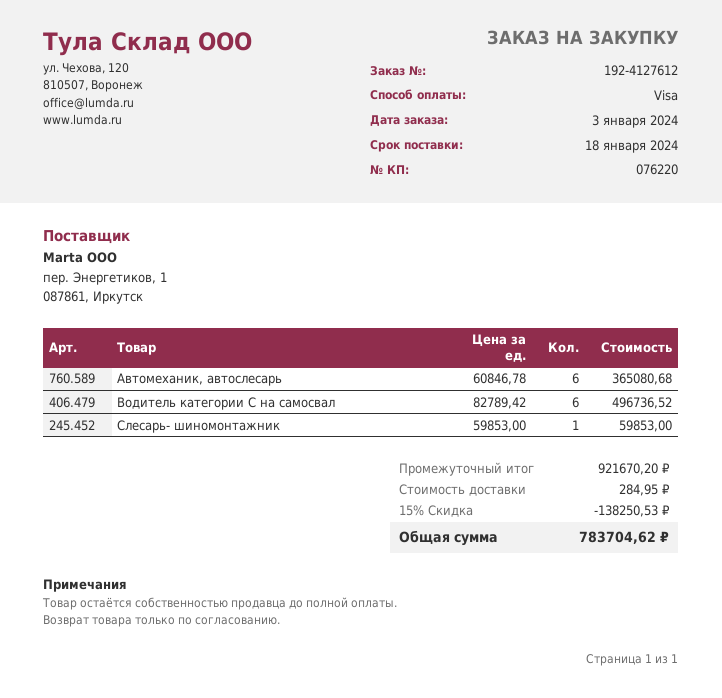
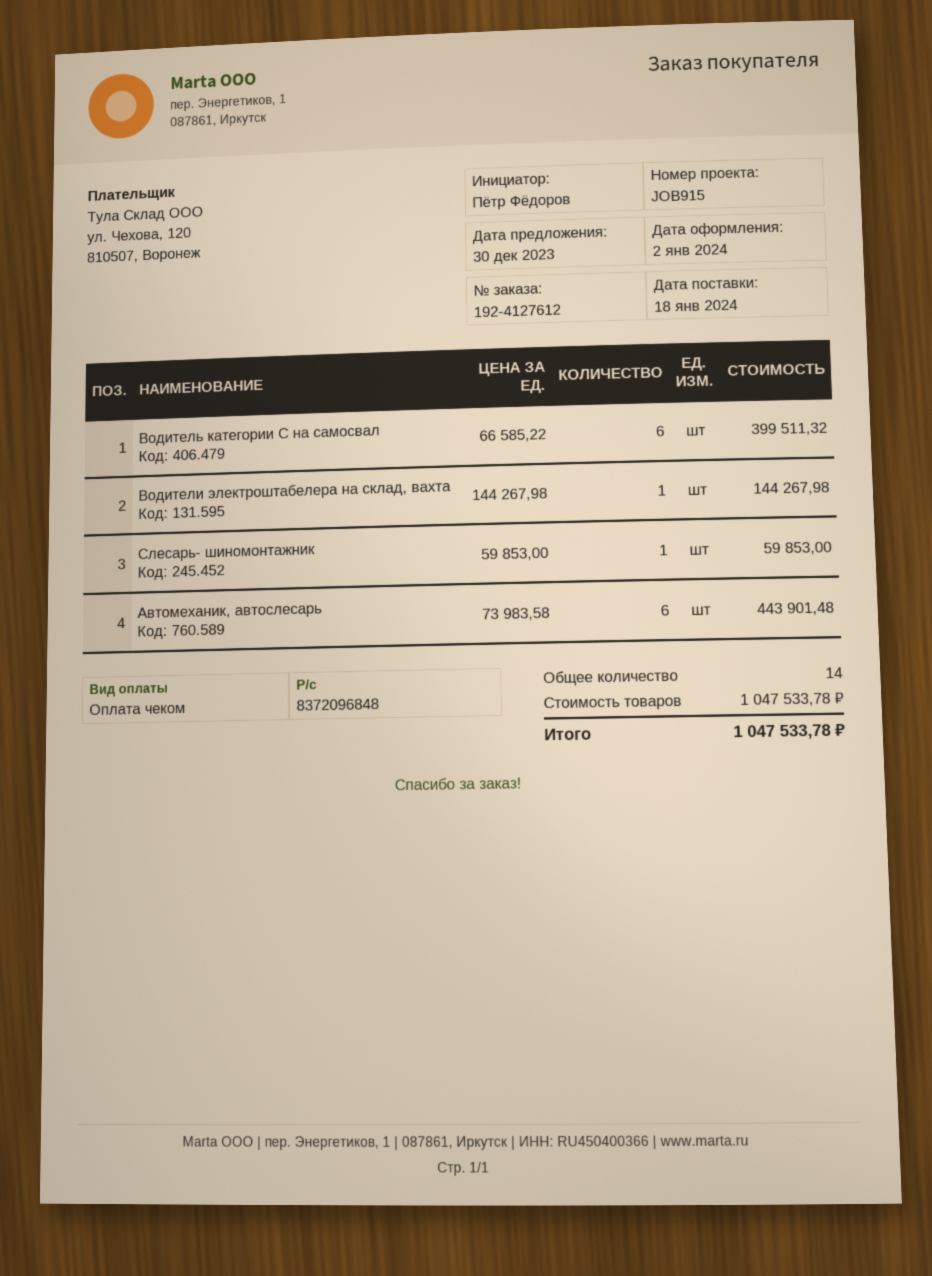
order date: 2024-01-03 -> 2024-01-02
payment method: Visa -> cheque
Автомеханик, автослесарь: 6 x 60846.78 = 365080.68 -> 6 x 73983.58 = 443901.48
Водитель категории С на самосвал: 6 x 82789.42 = 496736.52 -> 6 x 66585.22 = 399511.32
Водители электроштабелера на склад, вахта: none -> 1 x 144267.98 = 144267.98
subtotal: 921670.20 -> 1047533.78
discount: 15% = 138250.53 -> none
shipping: 284.95 -> none
total: 783704.62 -> 1047533.78

